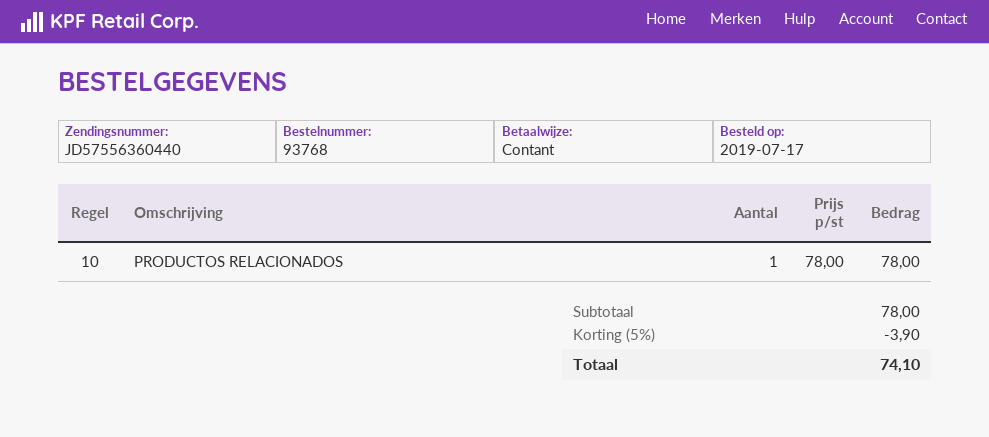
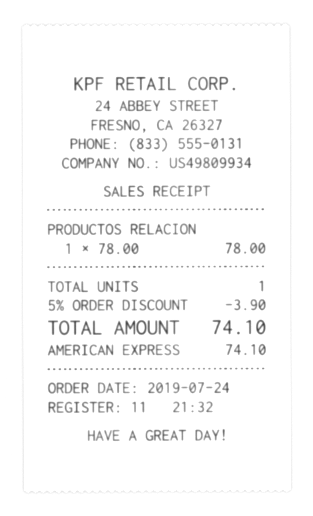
order date: 2019-07-17 -> 2019-07-24
payment method: cash -> American Express

